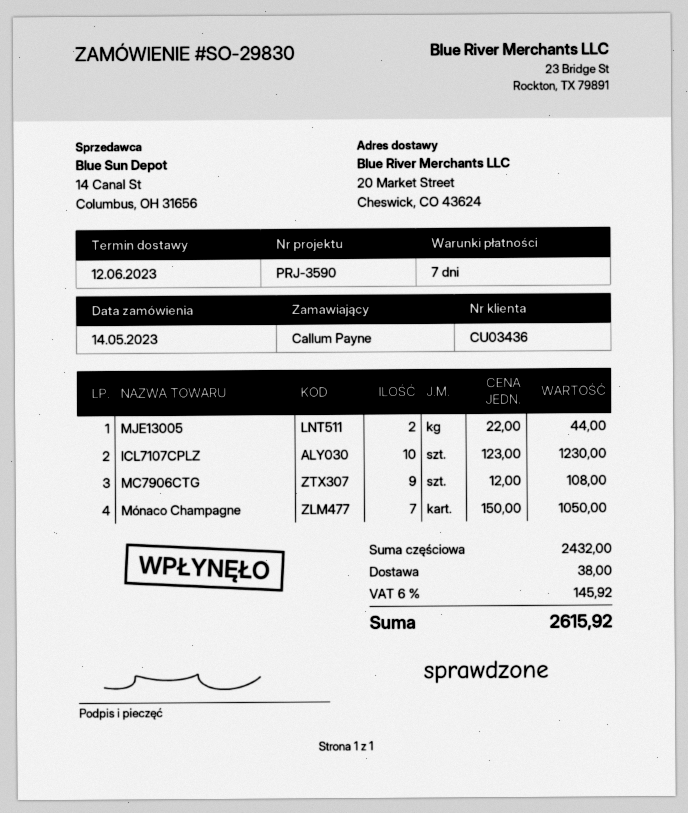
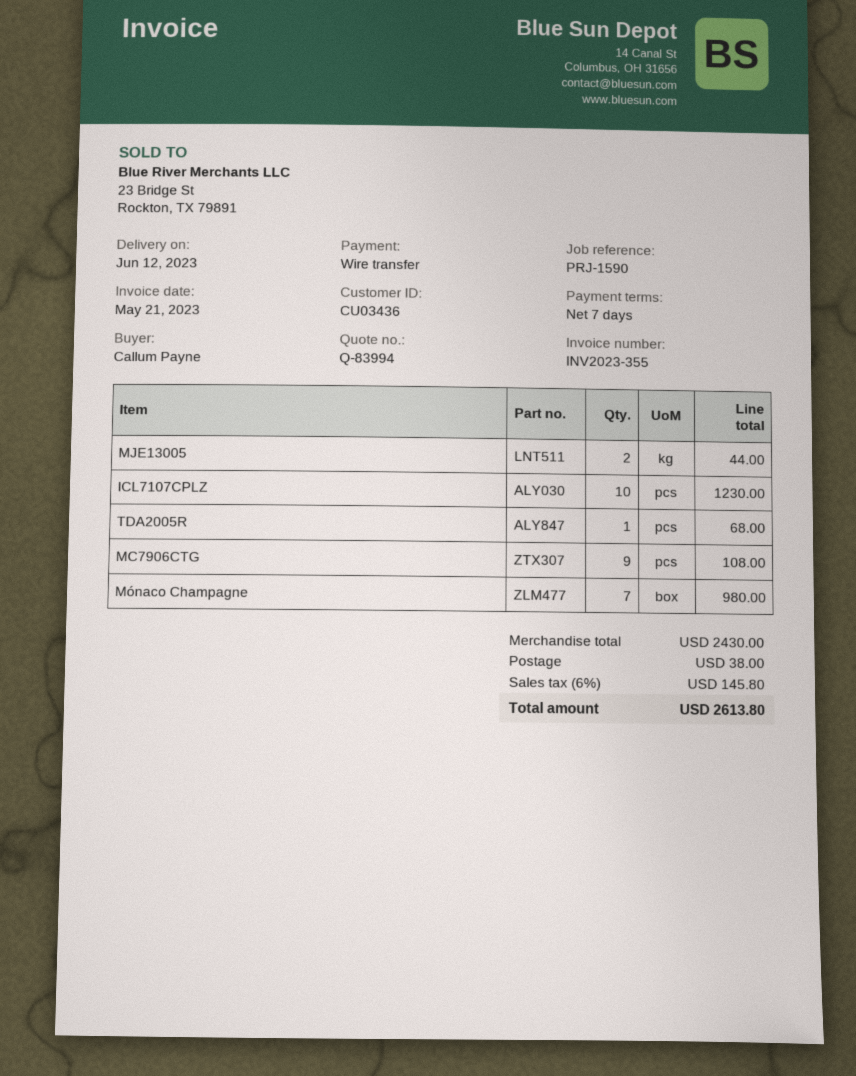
reference: PRJ-3590 -> PRJ-1590
Mónaco Champagne: 7 for 1050.00 -> 7 for 980.00
TDA2005R: none -> 1 for 68.00
subtotal: 2432.00 -> 2430.00
tax: 6% = 145.92 -> 6% = 145.80
total: 2615.92 -> 2613.80

